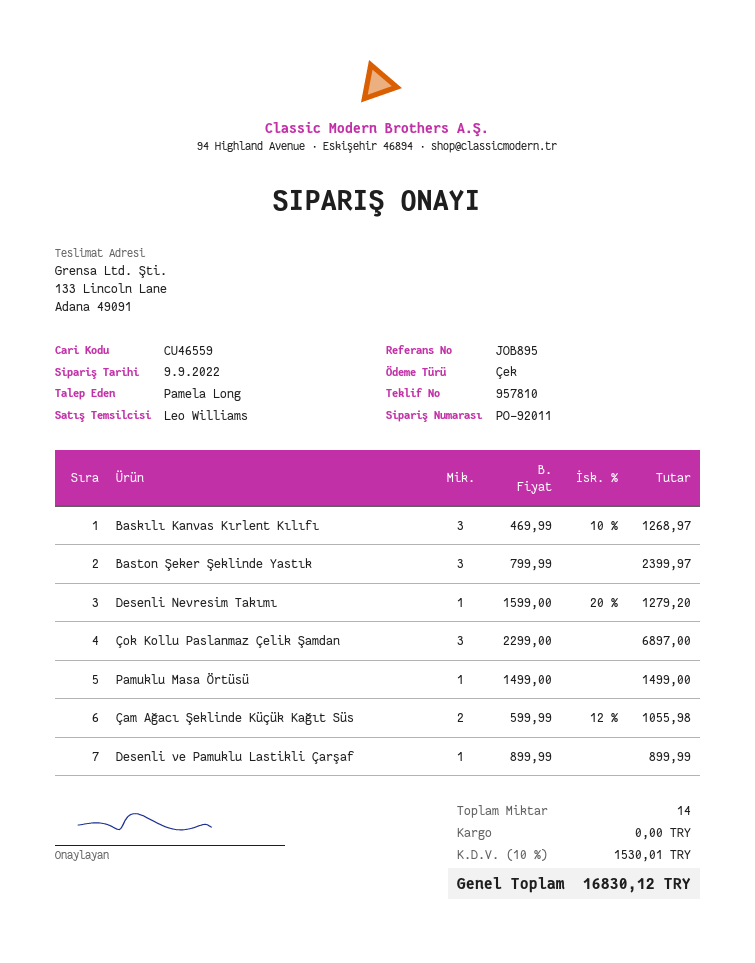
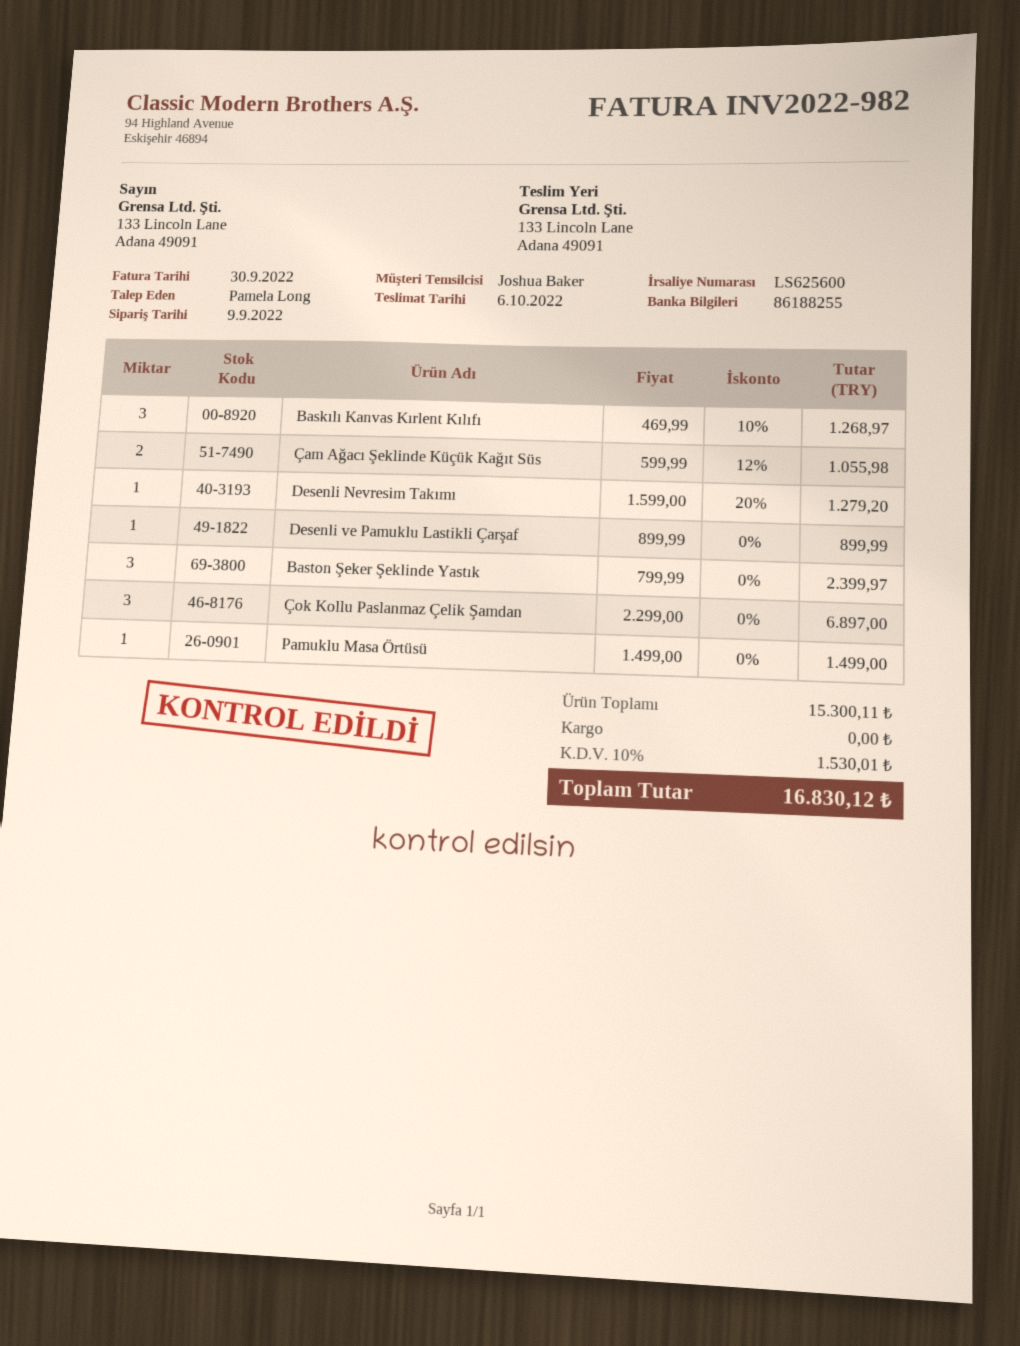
sales rep: Leo Williams -> Joshua Baker

